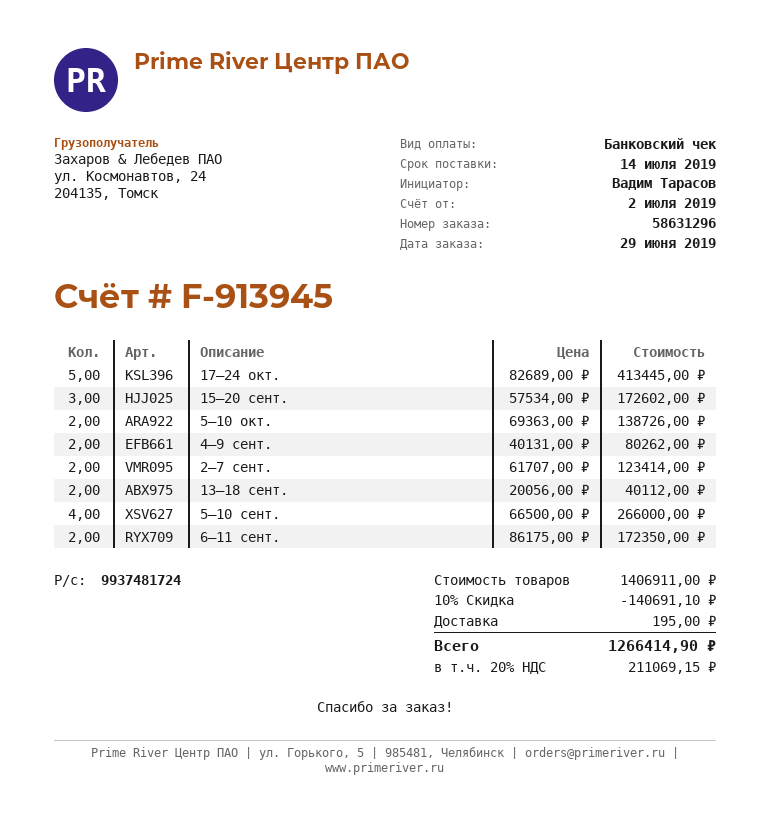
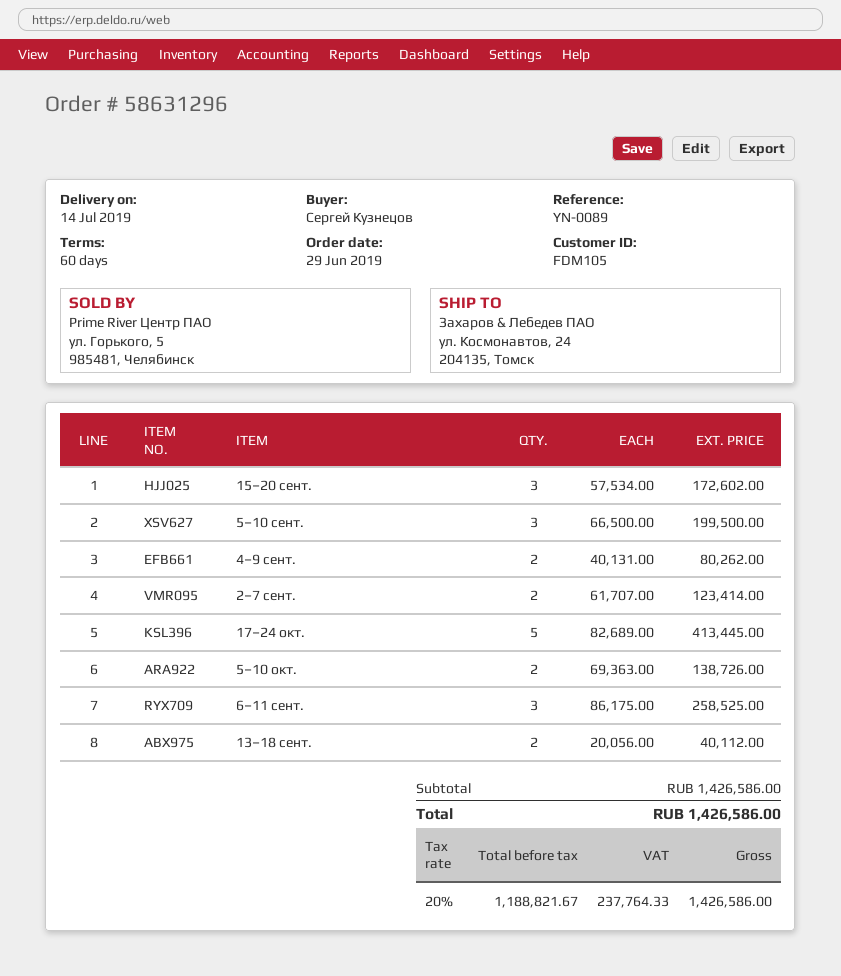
ordered by: Вадим Тарасов -> Сергей Кузнецов
5–10 сент.: 4 x 66500.00 = 266000.00 -> 3 x 66500.00 = 199500.00
6–11 сент.: 2 x 86175.00 = 172350.00 -> 3 x 86175.00 = 258525.00
subtotal: 1406911.00 -> 1426586.00
discount: 10% = 140691.10 -> none
shipping: 195.00 -> none
tax: 20% = 211069.15 -> 20% = 237764.33
total: 1266414.90 -> 1426586.00

